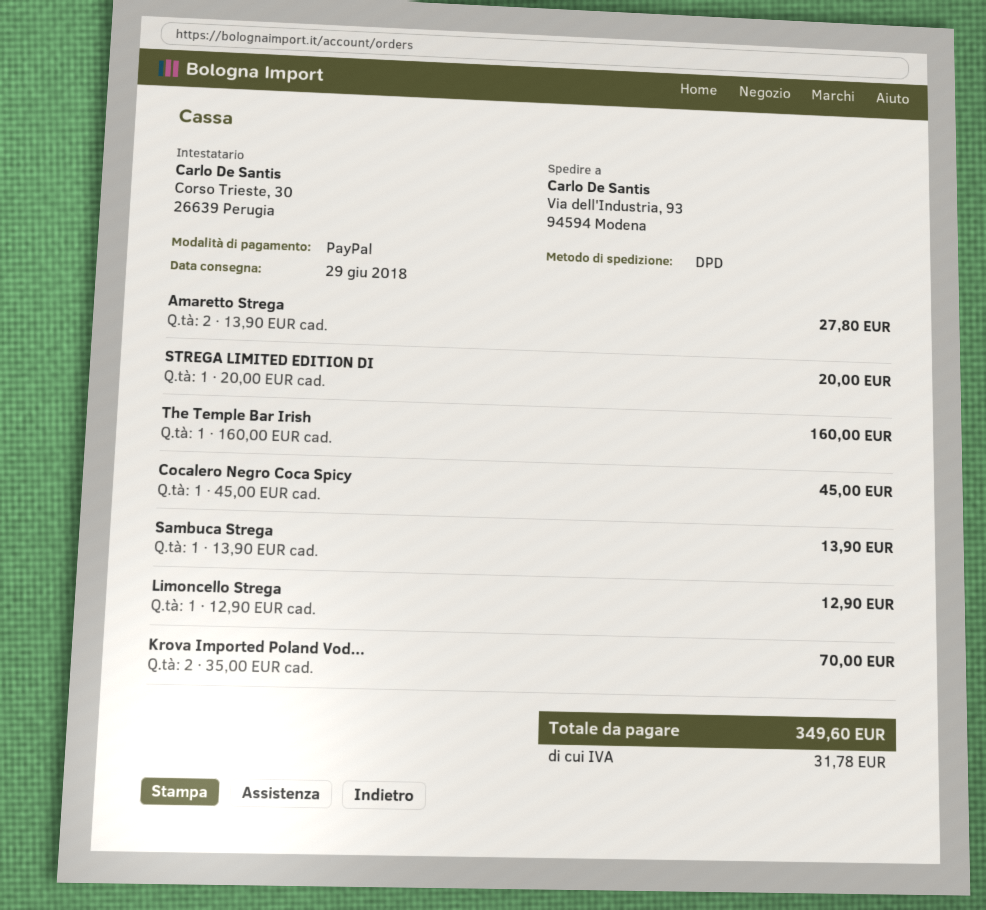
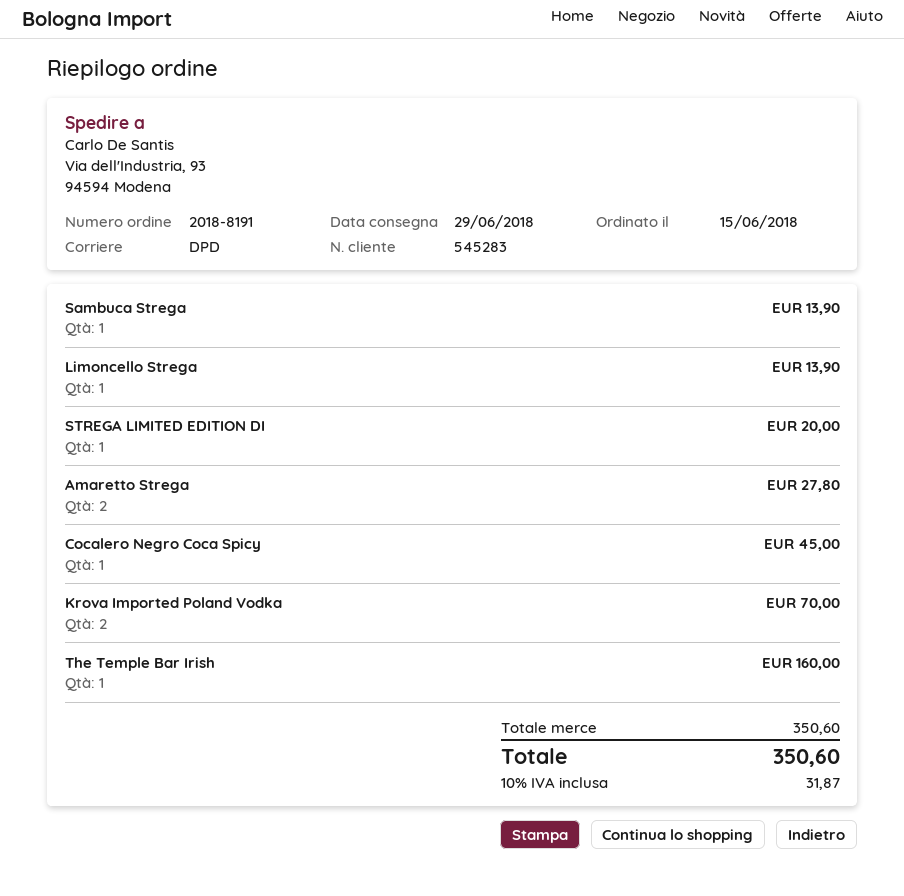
Limoncello Strega: 1 for 12.90 -> 1 for 13.90
tax: 31.78 -> 31.87
total: 349.60 -> 350.60

